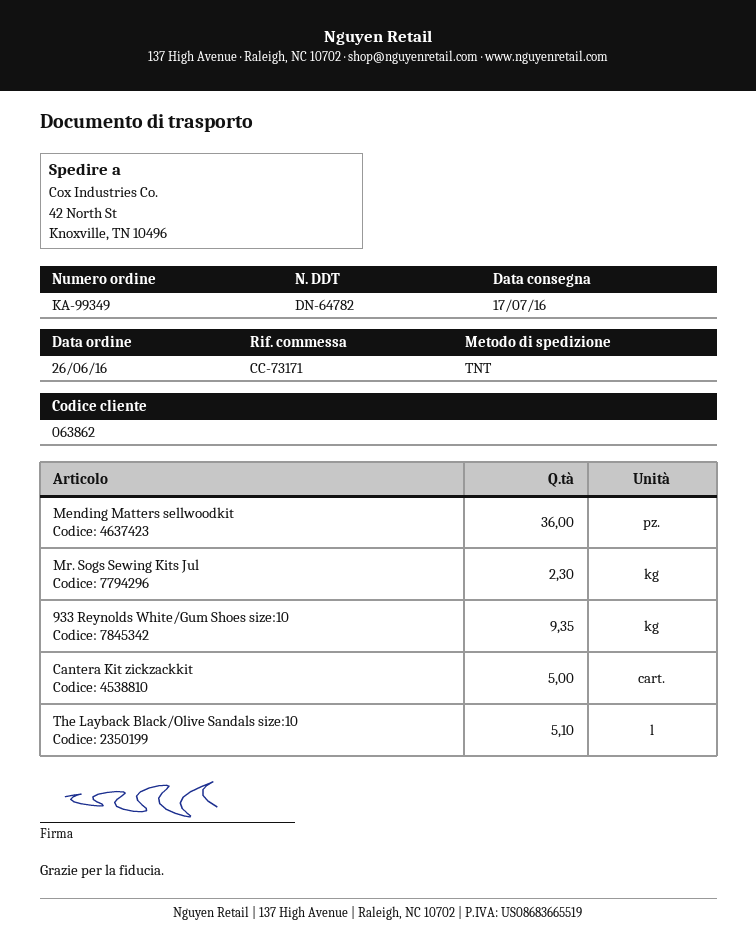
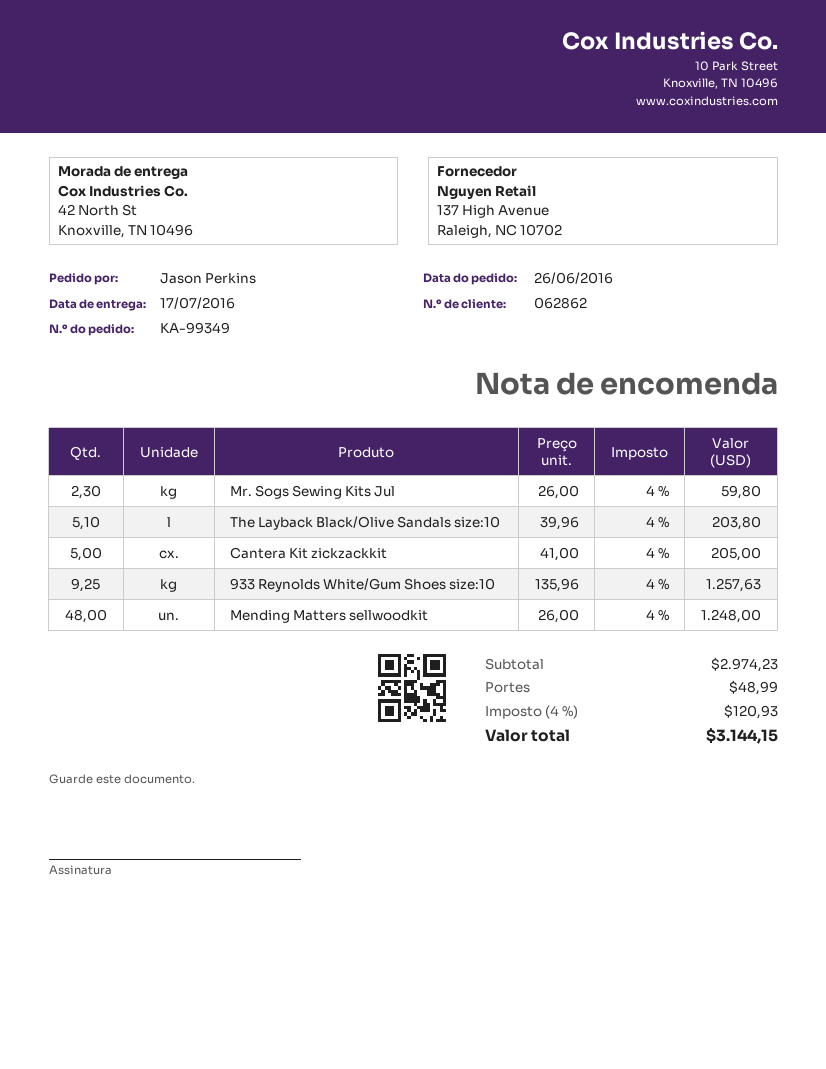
customer number: 063862 -> 062862
Mending Matters sellwoodkit: 36 -> 48
933 Reynolds White/Gum Shoes size:10: 9.35 -> 9.25

